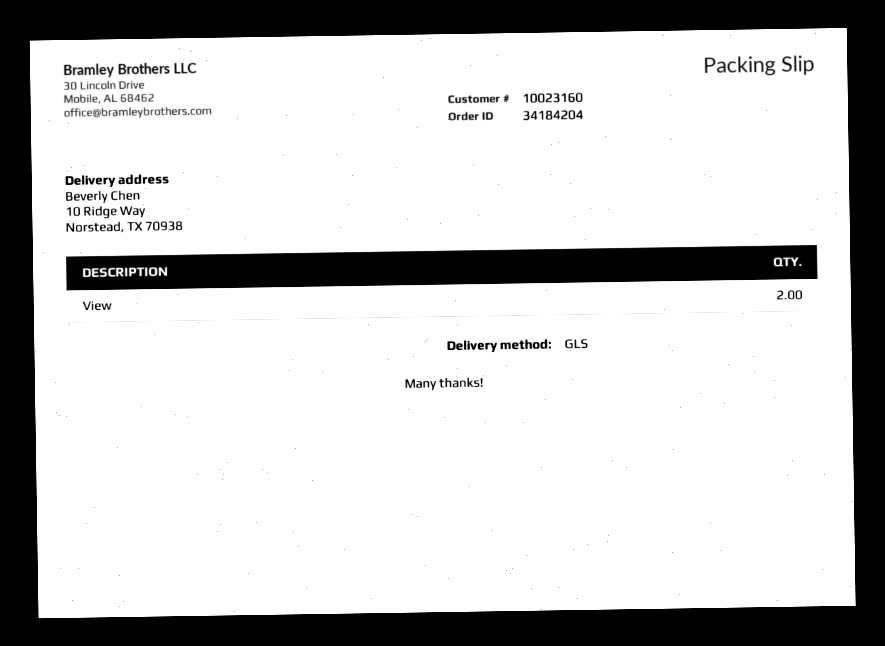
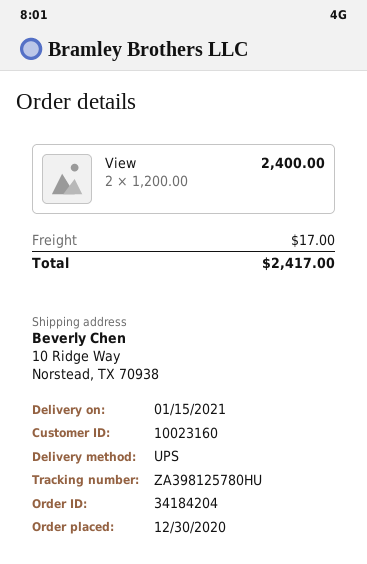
shipping method: GLS -> UPS

